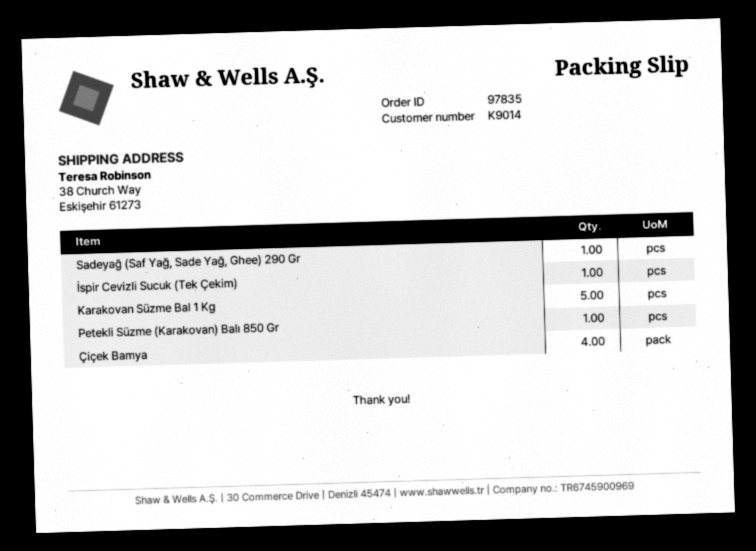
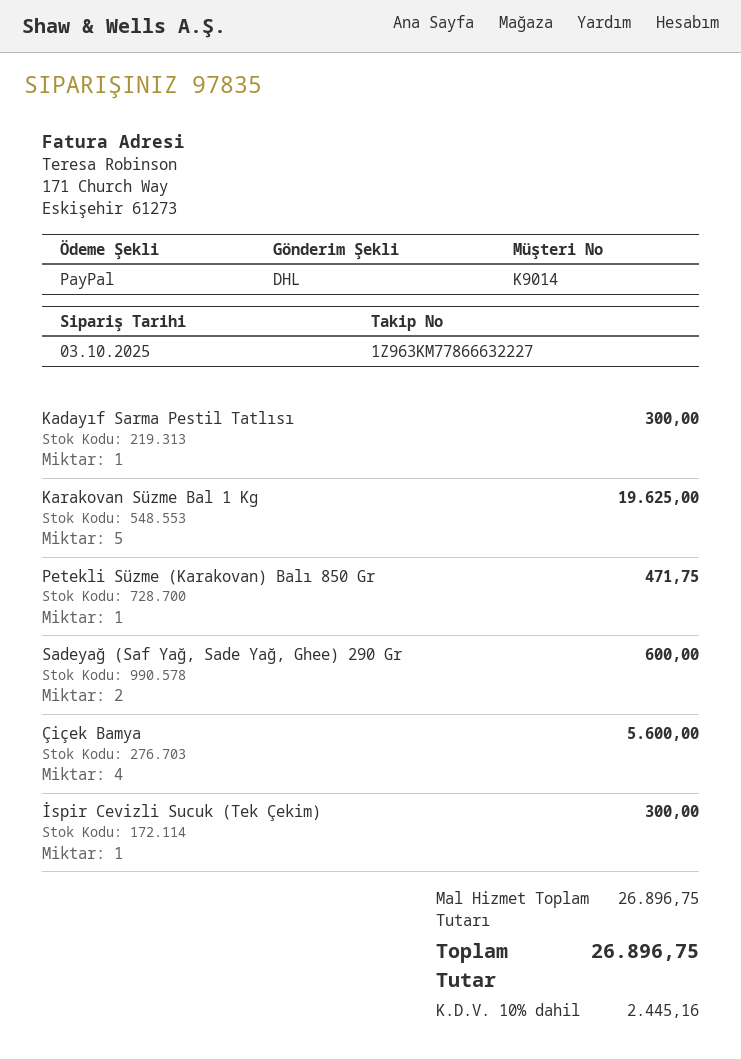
Sadeyağ (Saf Yağ, Sade Yağ, Ghee) 290 Gr: 1 -> 2
Kadayıf Sarma Pestil Tatlısı: none -> 1

